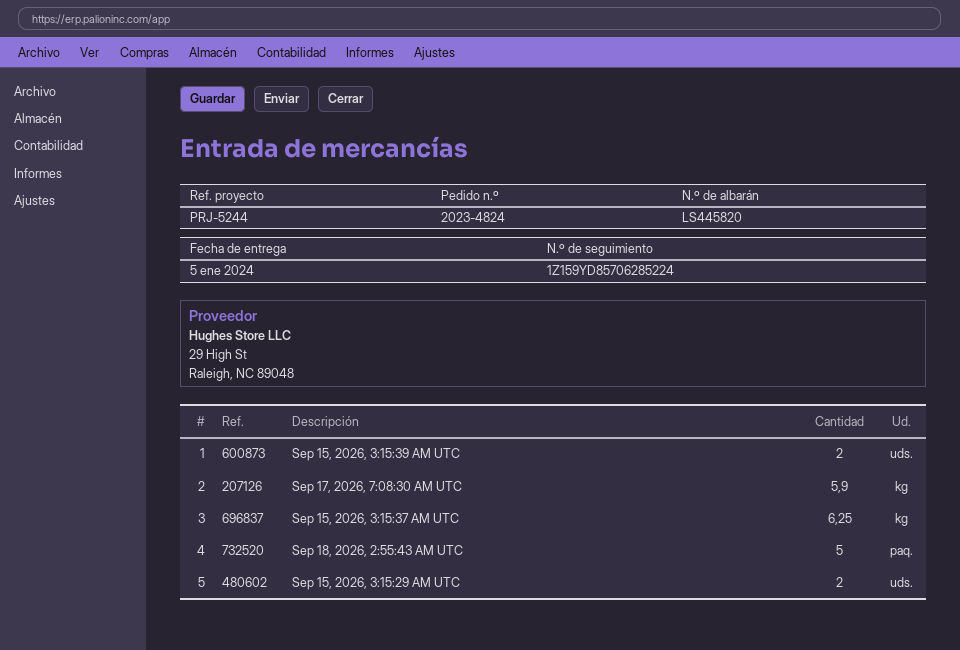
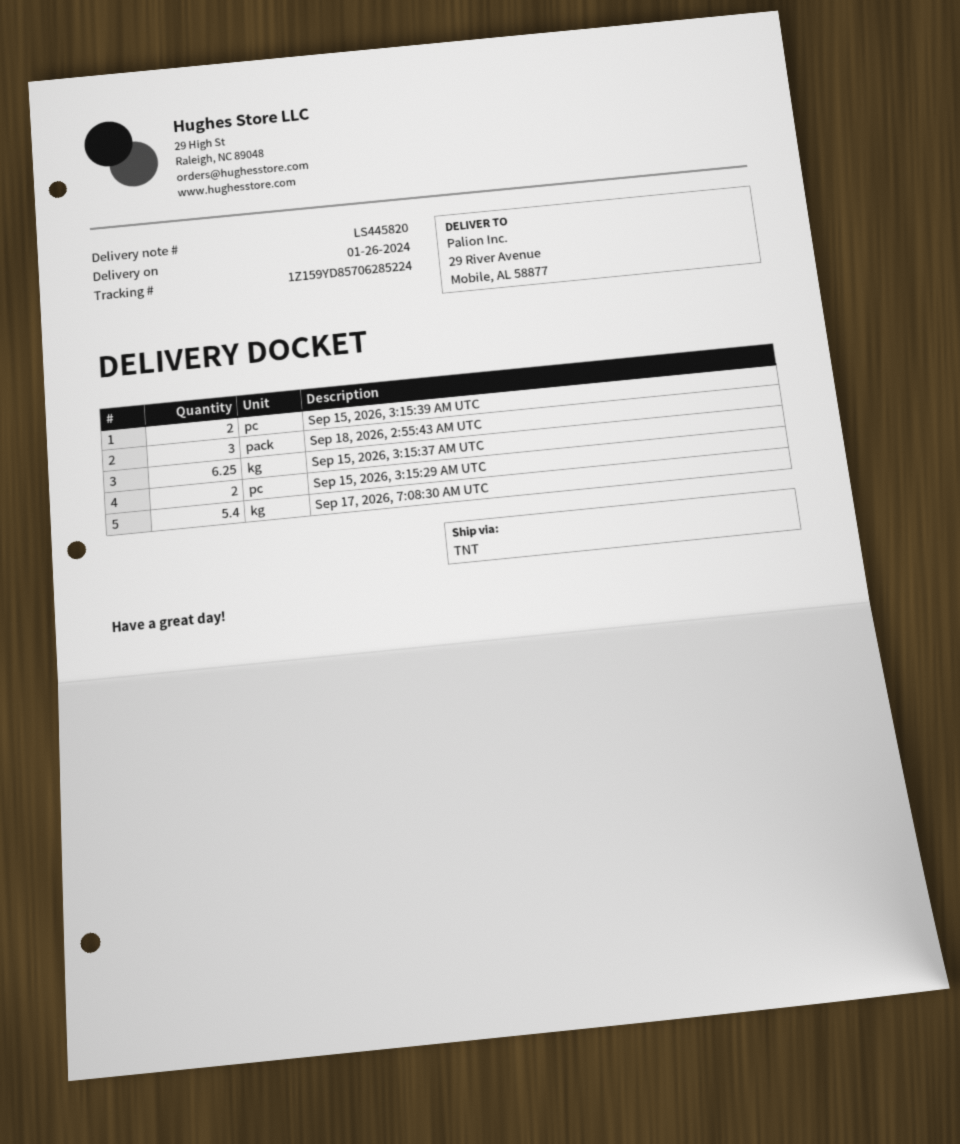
delivery date: 2024-01-05 -> 2024-01-26
Sep 17, 2026, 7:08:30 AM UTC: 5.9 -> 5.4
Sep 18, 2026, 2:55:43 AM UTC: 5 -> 3

